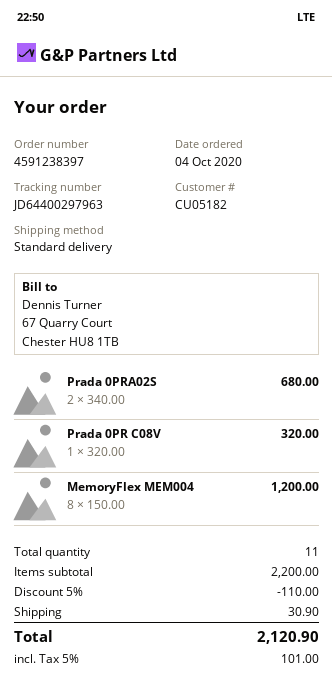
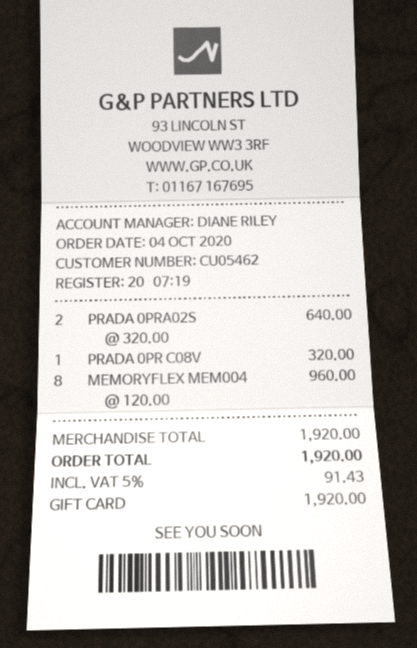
customer number: CU05182 -> CU05462
Prada 0PRA02S: 2 x 340.00 = 680.00 -> 2 x 320.00 = 640.00
MemoryFlex MEM004: 8 x 150.00 = 1200.00 -> 8 x 120.00 = 960.00
subtotal: 2200.00 -> 1920.00
discount: 5% = 110.00 -> none
shipping: 30.90 -> none
tax: 5% = 101.00 -> 5% = 91.43
total: 2120.90 -> 1920.00

